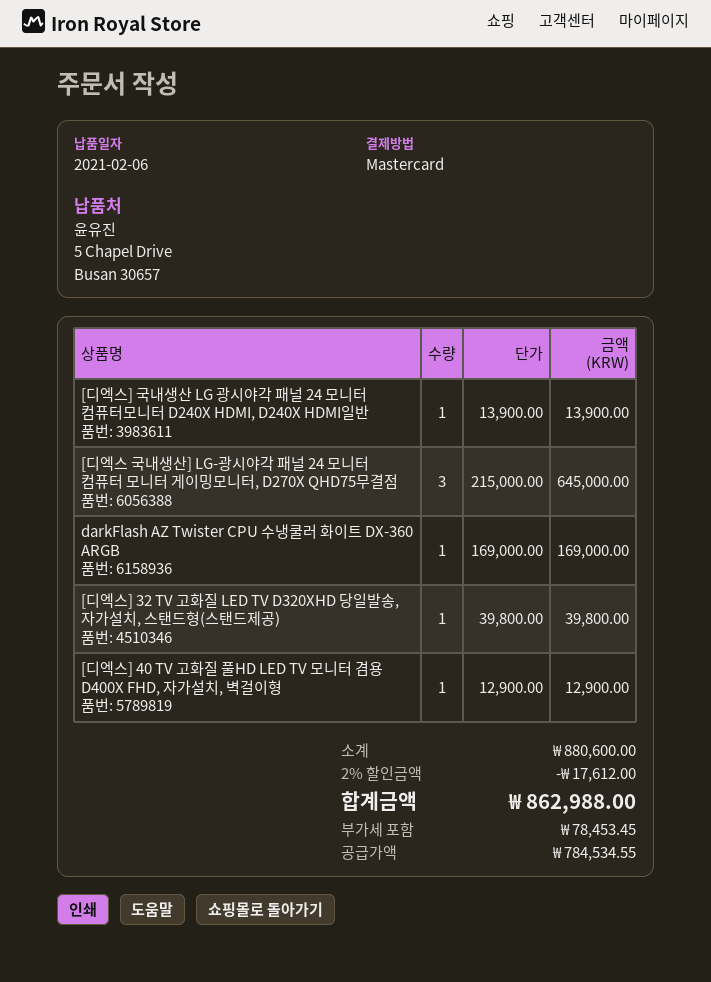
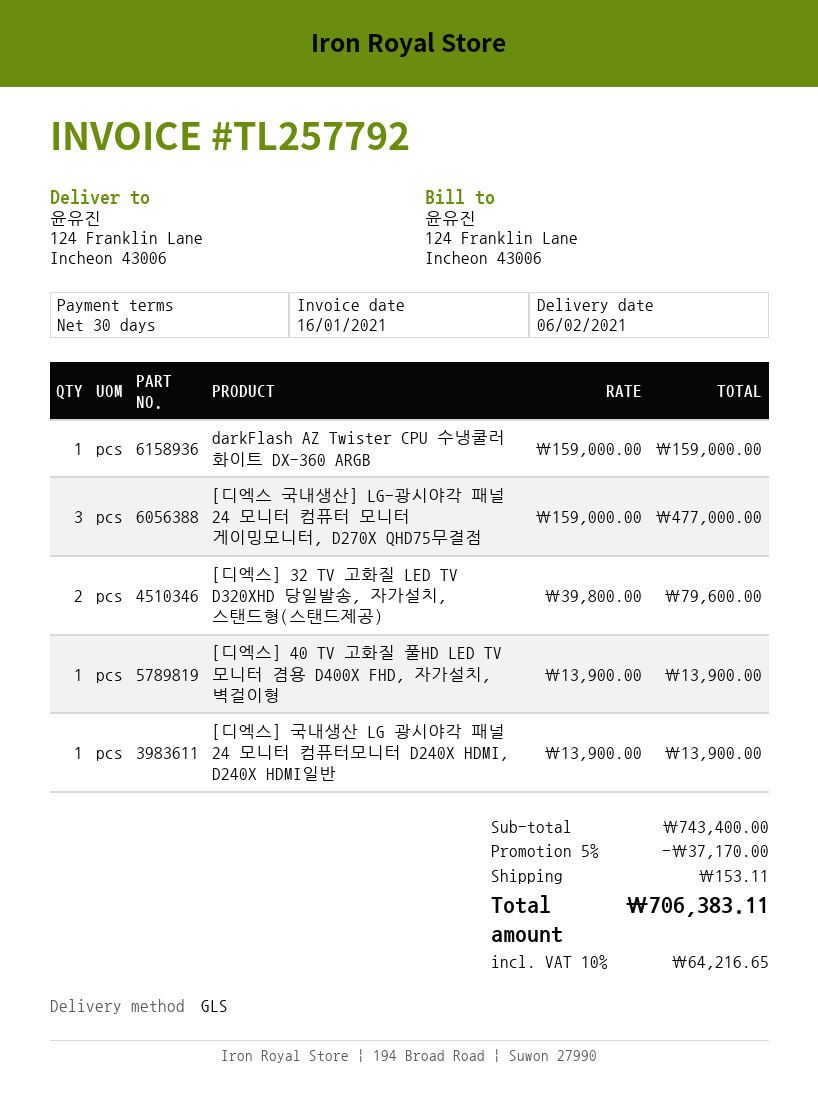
ship to: 5 Chapel Drive, Busan 30657 -> 124 Franklin Lane, Incheon 43006
[디엑스 국내생산] LG-광시야각 패널 24 모니터 컴퓨터 모니터 게이밍모니터, D270X QHD75무결점: 3 x 215000.00 = 645000.00 -> 3 x 159000.00 = 477000.00
darkFlash AZ Twister CPU 수냉쿨러 화이트 DX-360 ARGB: 1 x 169000.00 = 169000.00 -> 1 x 159000.00 = 159000.00
[디엑스] 32 TV 고화질 LED TV D320XHD 당일발송, 자가설치, 스탠드형(스탠드제공): 1 x 39800.00 = 39800.00 -> 2 x 39800.00 = 79600.00
[디엑스] 40 TV 고화질 풀HD LED TV 모니터 겸용 D400X FHD, 자가설치, 벽걸이형: 1 x 12900.00 = 12900.00 -> 1 x 13900.00 = 13900.00
subtotal: 880600.00 -> 743400.00
discount: 2% = 17612.00 -> 5% = 37170.00
shipping: none -> 153.11
tax: 78453.45 -> 64216.65
total: 862988.00 -> 706383.11

